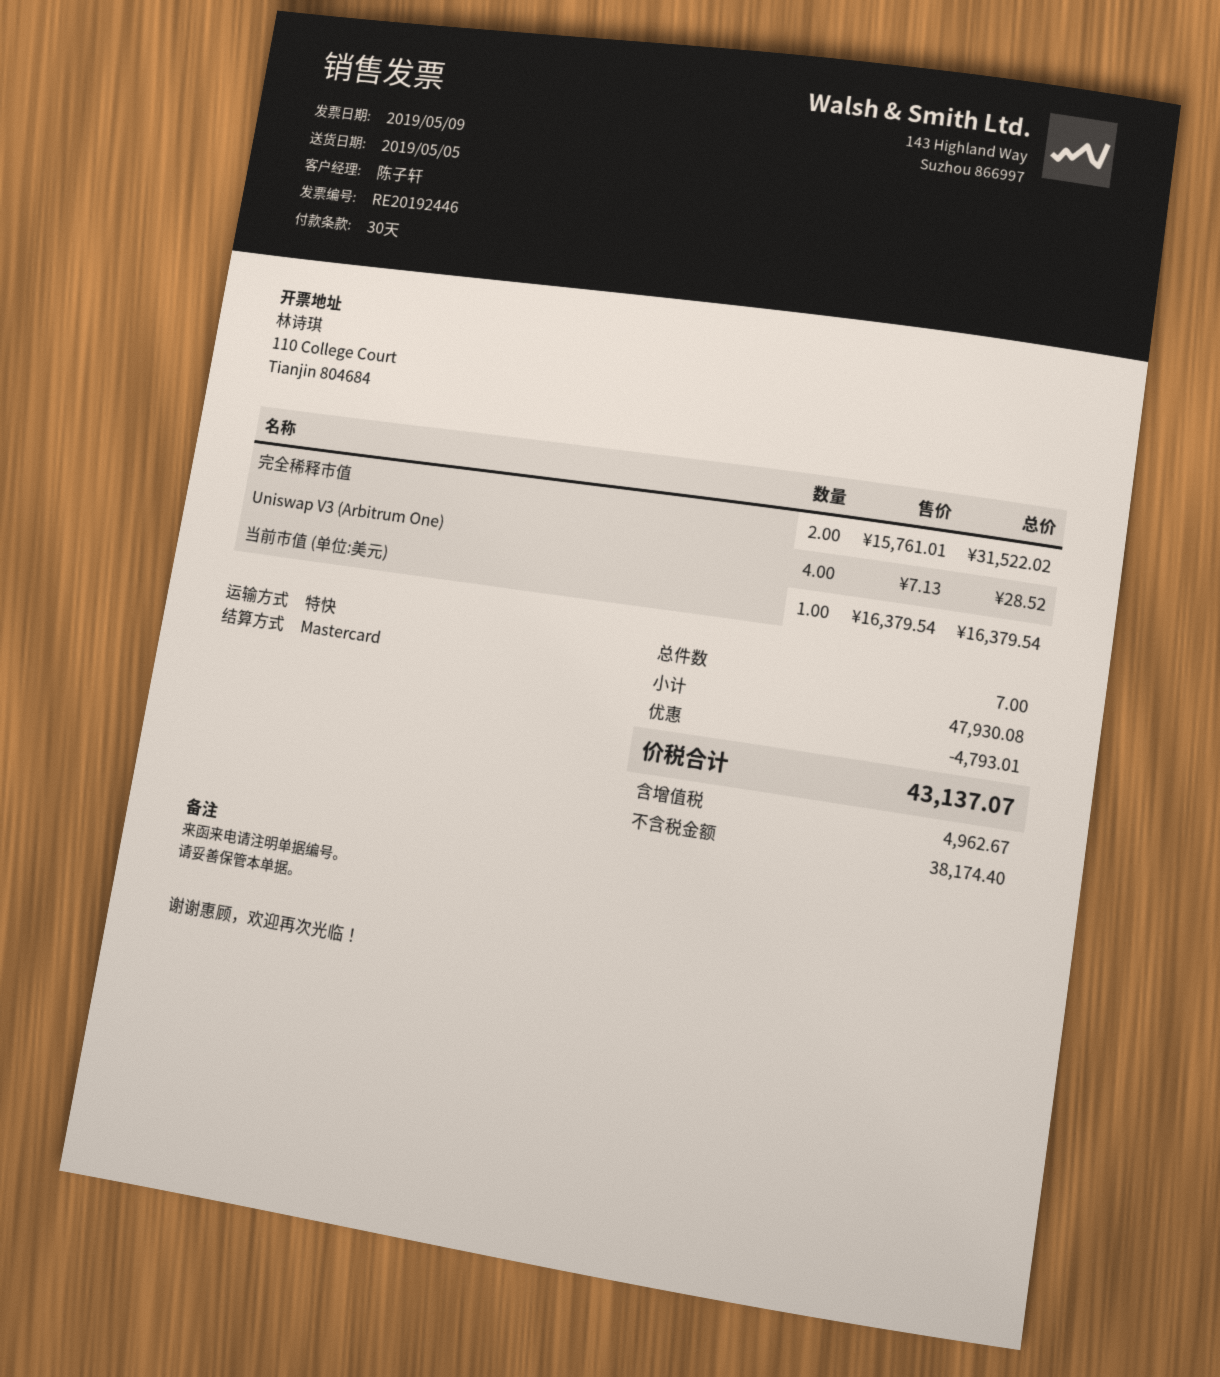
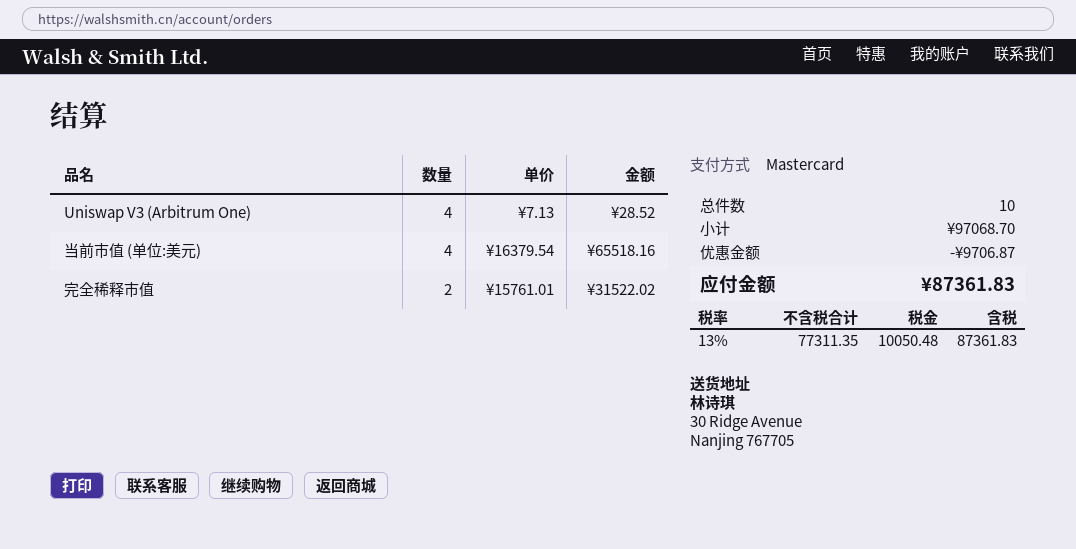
当前市值 (单位:美元): 1 x 16379.54 = 16379.54 -> 4 x 16379.54 = 65518.16
total quantity: 7 -> 10
subtotal: 47930.08 -> 97068.70
discount: 4793.01 -> 9706.87
net: 38174.40 -> 77311.35
tax: 4962.67 -> 10050.48
total: 43137.07 -> 87361.83

